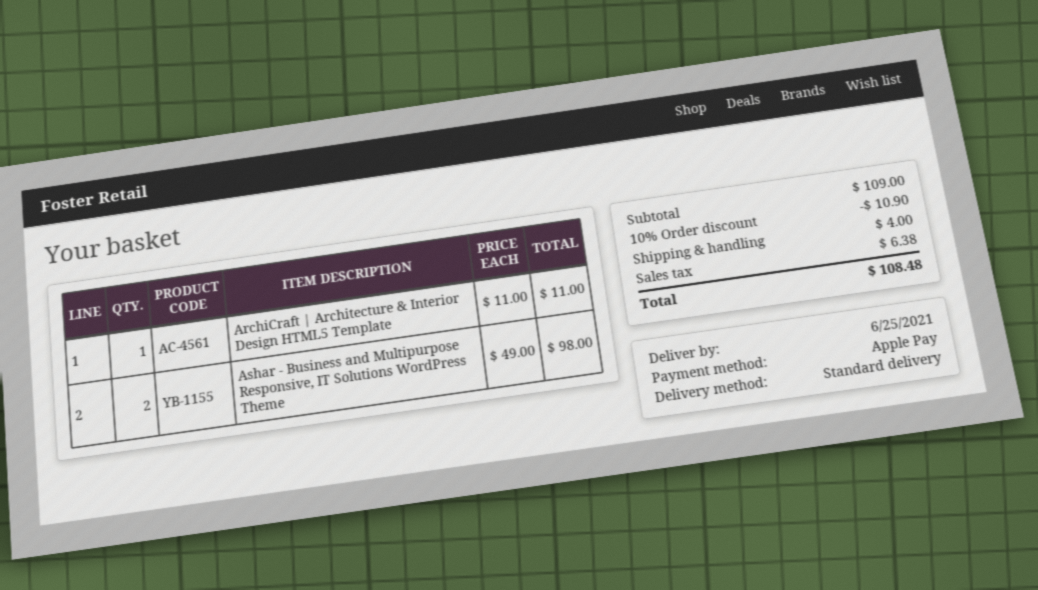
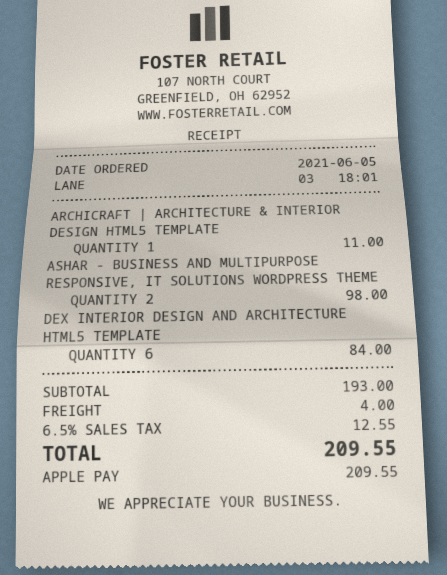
DEX INTERIOR DESIGN AND ARCHITECTURE HTML5 TEMPLATE: none -> 6 for 84.00
subtotal: 109.00 -> 193.00
discount: 10% = 10.90 -> none
tax: 6.38 -> 12.55
total: 108.48 -> 209.55

